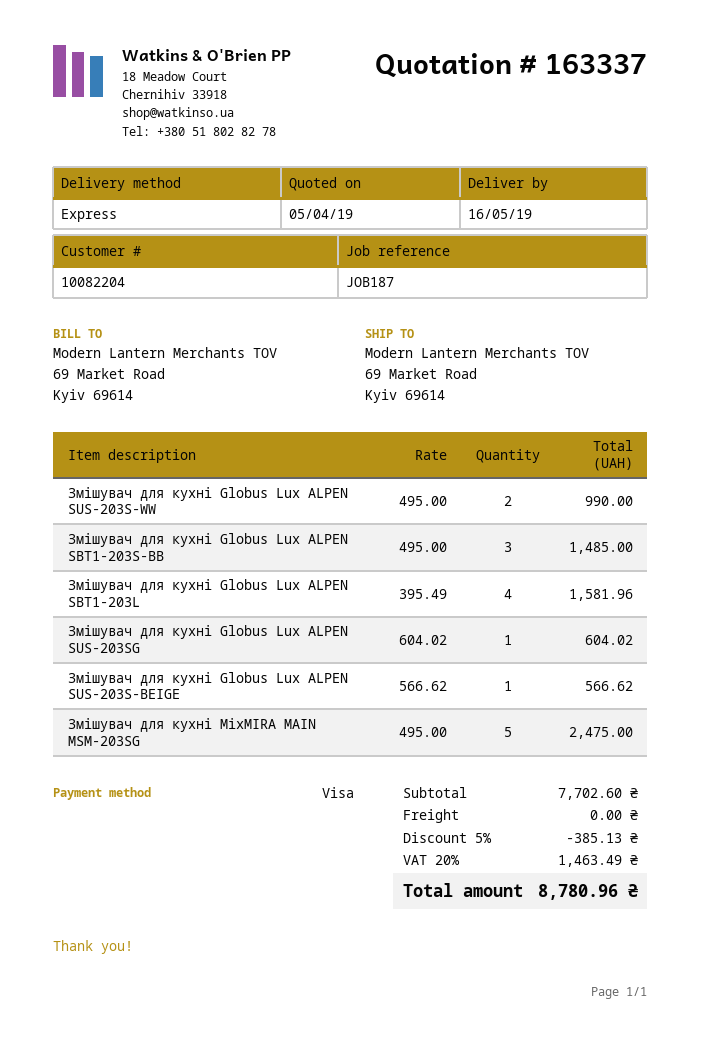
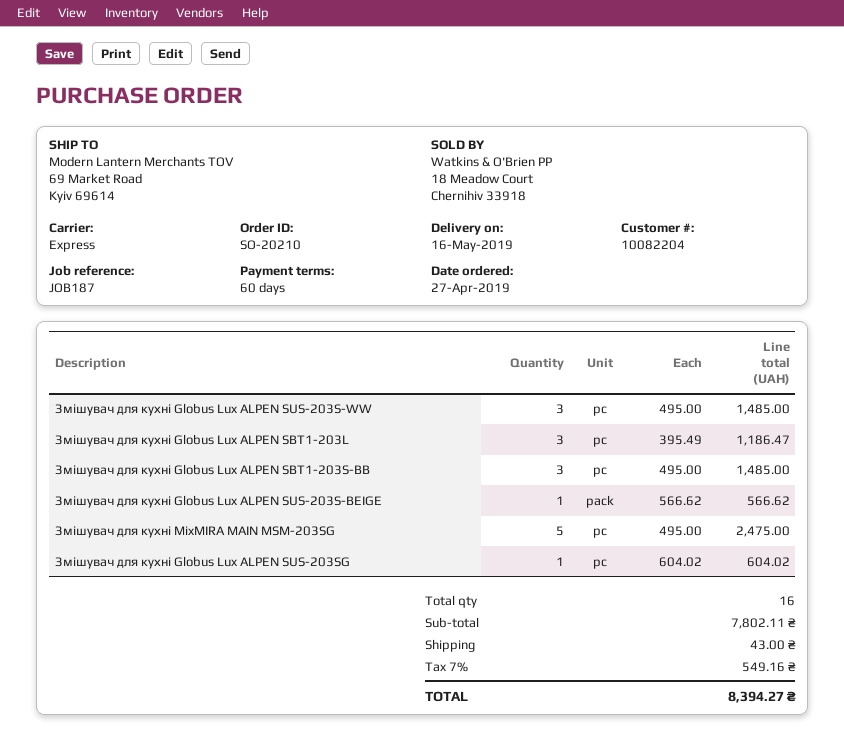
Змішувач для кухні Globus Lux ALPEN SUS-203S-WW: 2 x 495.00 = 990.00 -> 3 x 495.00 = 1485.00
Змішувач для кухні Globus Lux ALPEN SBT1-203L: 4 x 395.49 = 1581.96 -> 3 x 395.49 = 1186.47
subtotal: 7702.60 -> 7802.11
discount: 5% = 385.13 -> none
shipping: 0.00 -> 43.00
tax: 20% = 1463.49 -> 7% = 549.16
total: 8780.96 -> 8394.27

